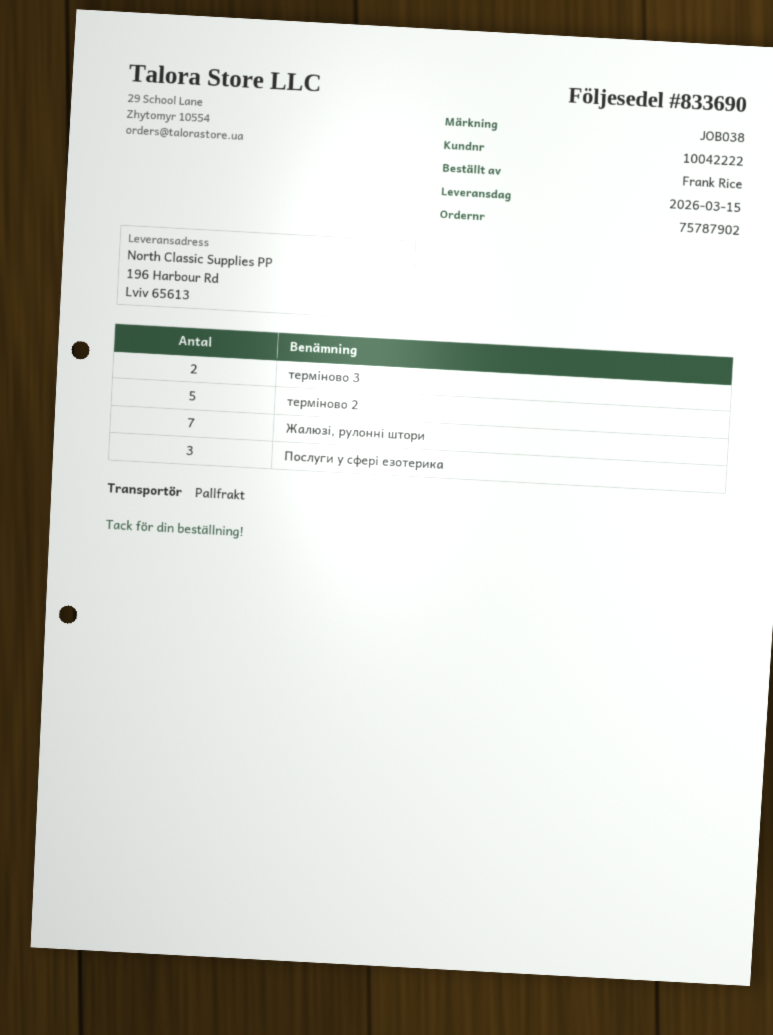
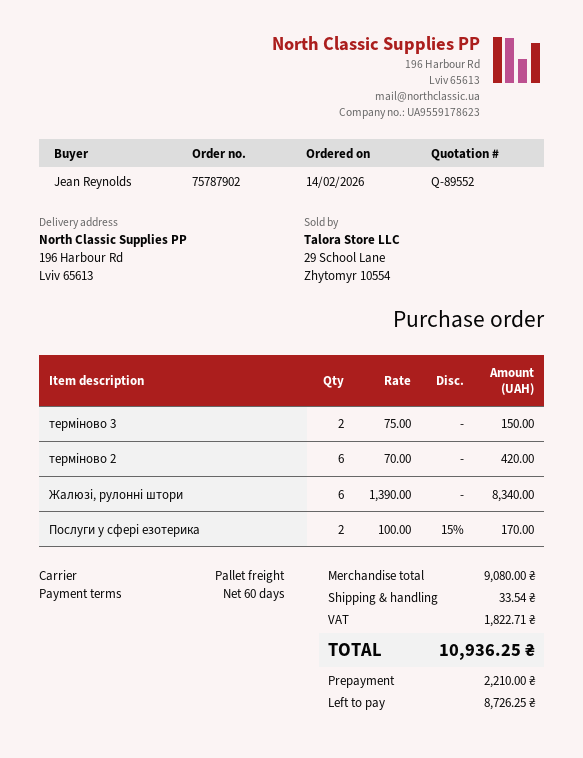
ordered by: Frank Rice -> Jean Reynolds
терміново 2: 5 -> 6
Жалюзі, рулонні штори: 7 -> 6
Послуги у сфері езотерика: 3 -> 2

